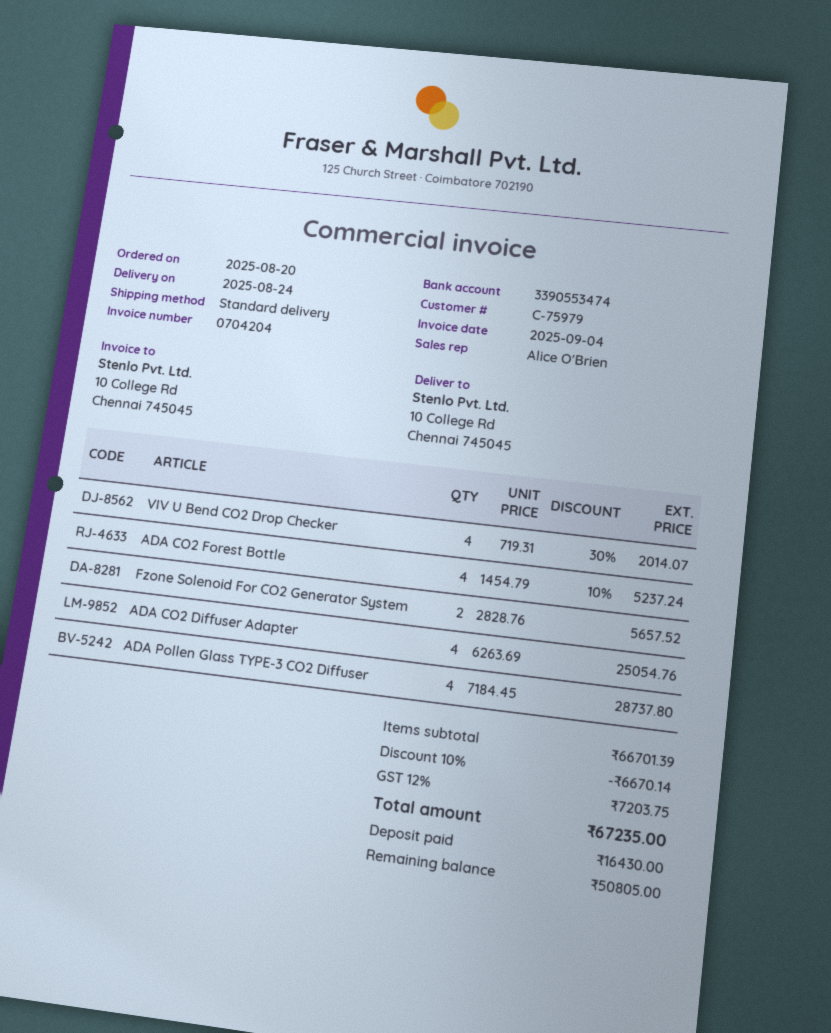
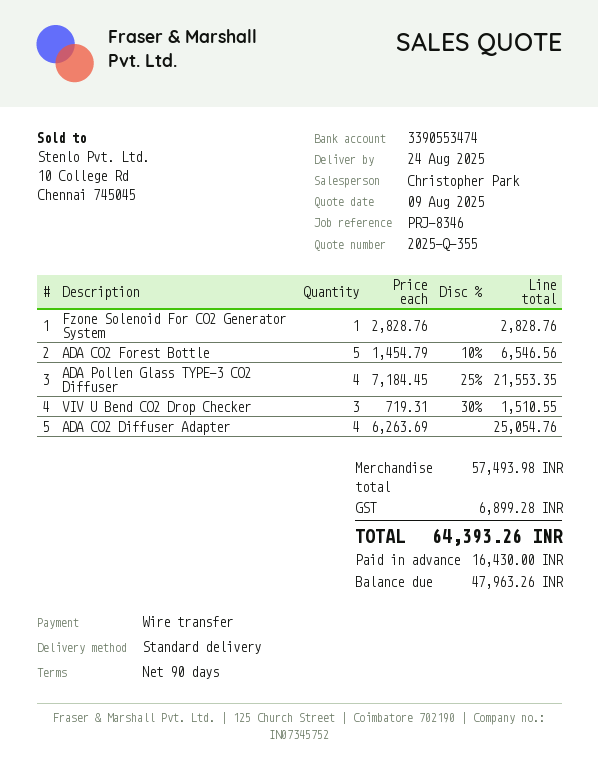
sales rep: Alice O'Brien -> Christopher Park
VIV U Bend CO2 Drop Checker: 4 x 719.31 - 30% = 2014.07 -> 3 x 719.31 - 30% = 1510.55
ADA CO2 Forest Bottle: 4 x 1454.79 - 10% = 5237.24 -> 5 x 1454.79 - 10% = 6546.56
Fzone Solenoid For CO2 Generator System: 2 x 2828.76 = 5657.52 -> 1 x 2828.76 = 2828.76
ADA Pollen Glass TYPE-3 CO2 Diffuser: 4 x 7184.45 = 28737.80 -> 4 x 7184.45 - 25% = 21553.35
subtotal: 66701.39 -> 57493.98
discount: 10% = 6670.14 -> none
tax: 7203.75 -> 6899.28
total: 67235.00 -> 64393.26
balance: 50805.00 -> 47963.26

